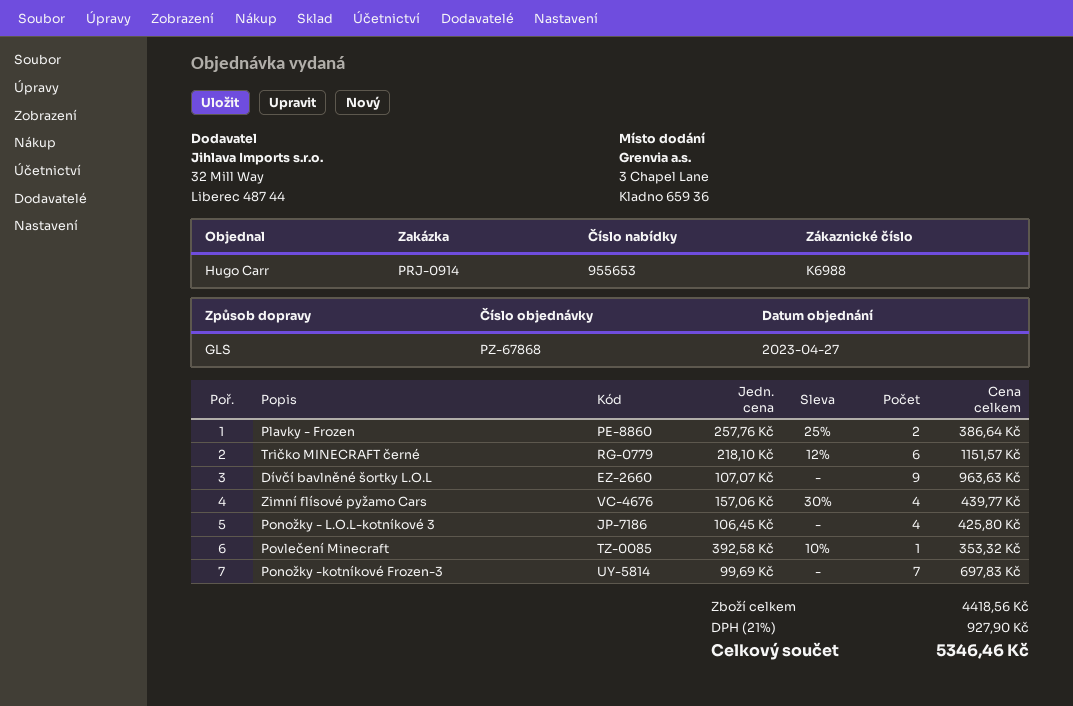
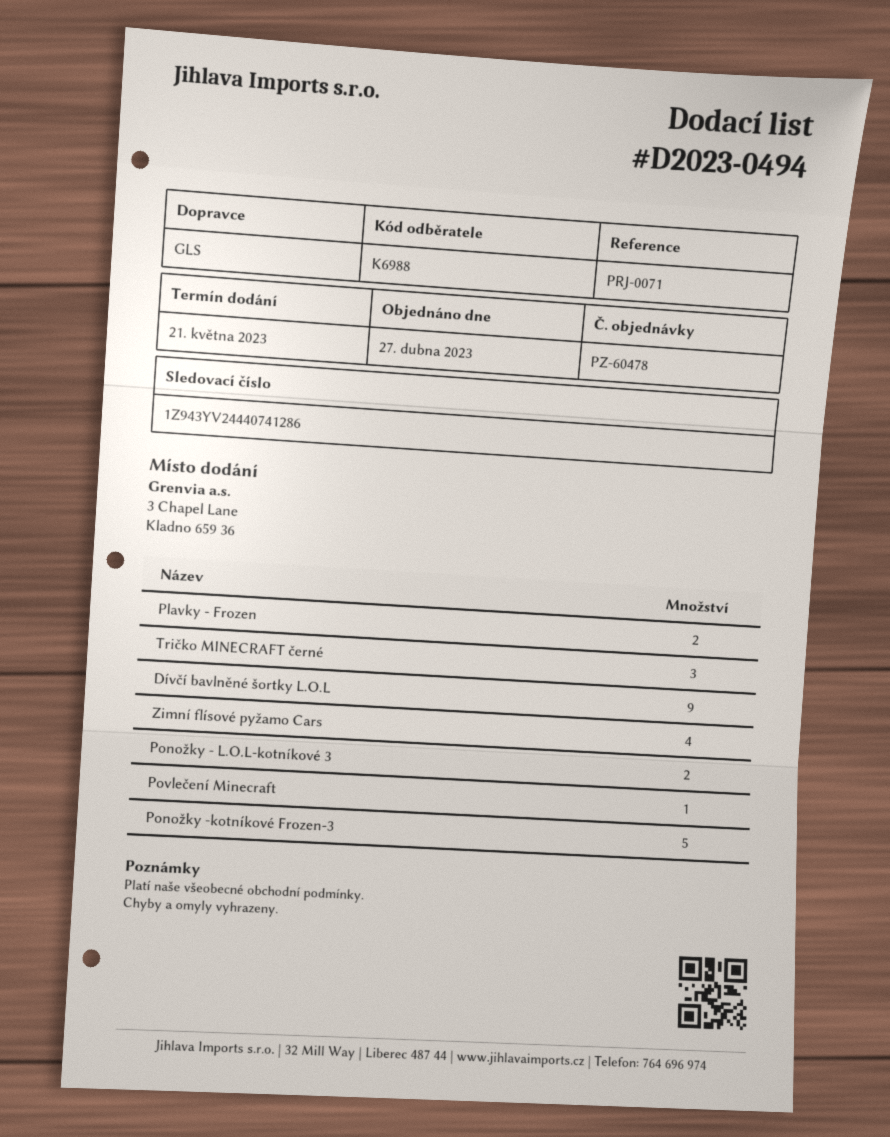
order number: PZ-67868 -> PZ-60478
reference: PRJ-0914 -> PRJ-0071
Tričko MINECRAFT černé: 6 -> 3
Ponožky - L.O.L-kotníkové 3: 4 -> 2
Ponožky -kotníkové Frozen-3: 7 -> 5

